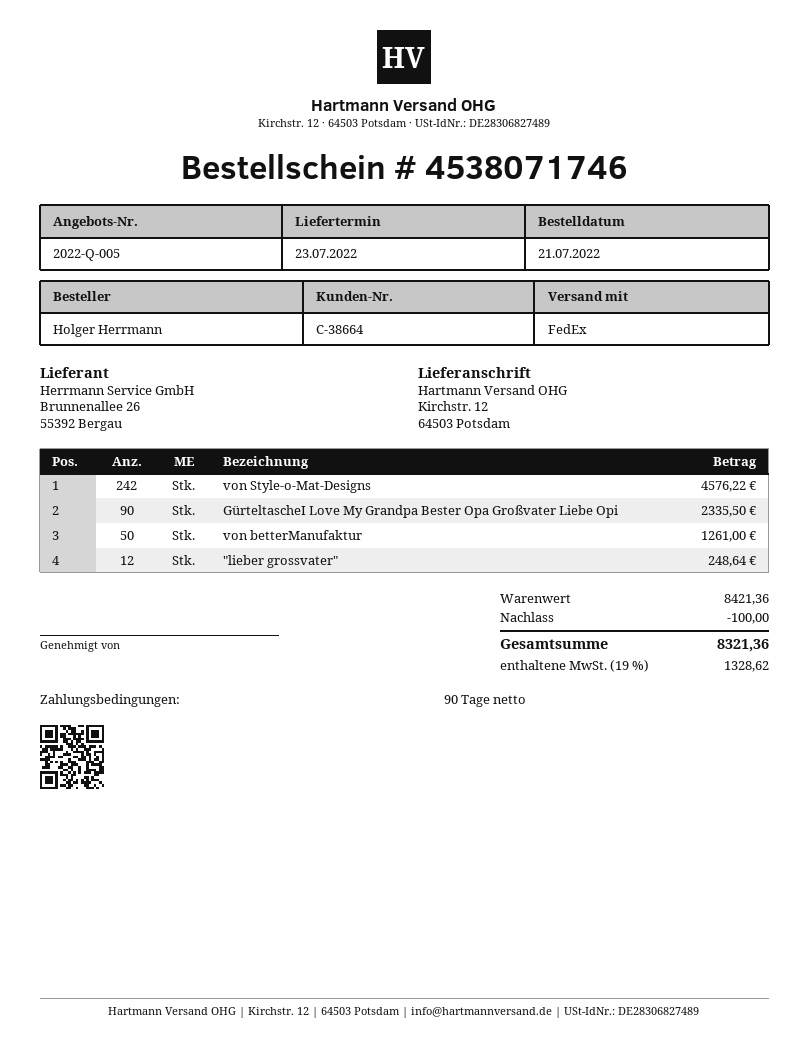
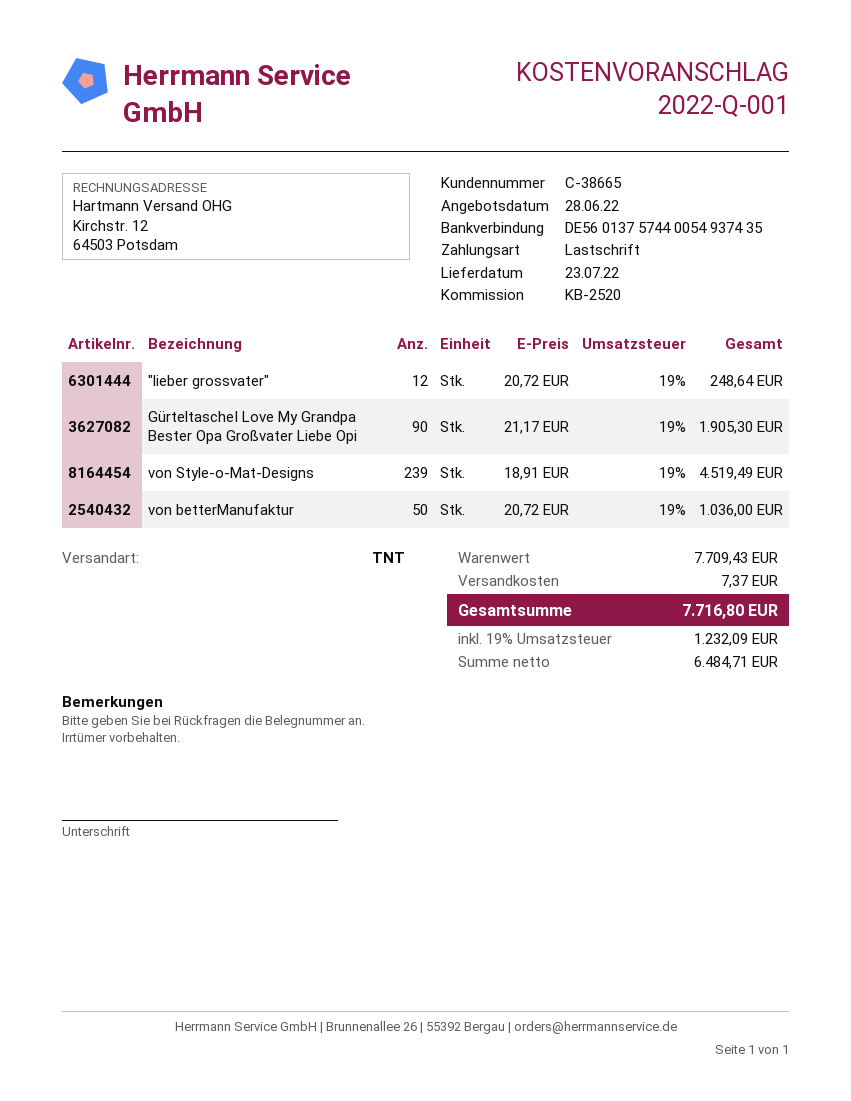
quote number: 2022-Q-005 -> 2022-Q-001
customer number: C-38664 -> C-38665
shipping method: FedEx -> TNT
von Style-o-Mat-Designs: 242 for 4576.22 -> 239 for 4519.49
GürteltascheI Love My Grandpa Bester Opa Großvater Liebe Opi: 90 for 2335.50 -> 90 for 1905.30
von betterManufaktur: 50 for 1261.00 -> 50 for 1036.00
subtotal: 8421.36 -> 7709.43
discount: 100.00 -> none
shipping: none -> 7.37
tax: 19% = 1328.62 -> 19% = 1232.09
total: 8321.36 -> 7716.80

